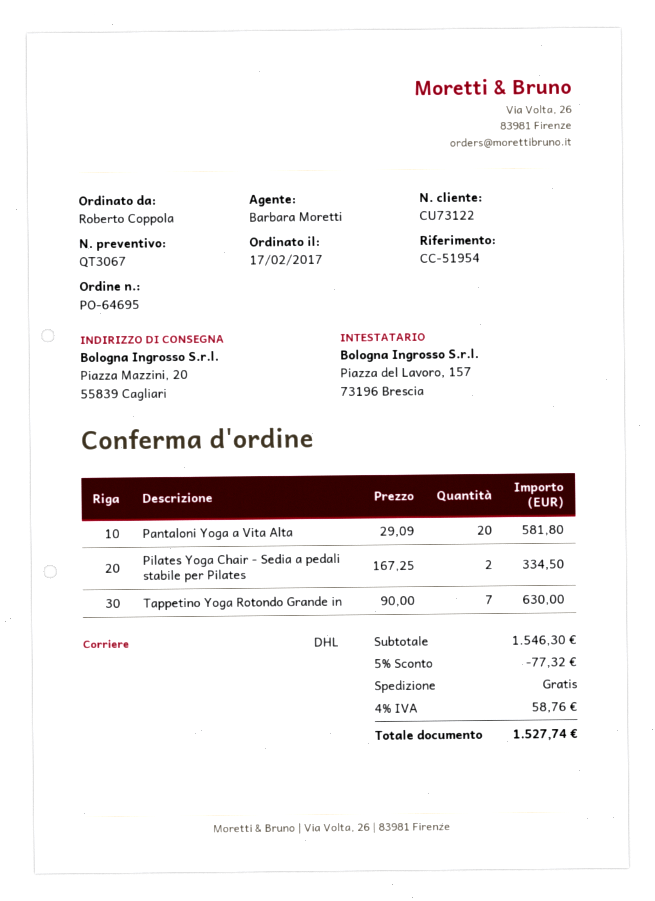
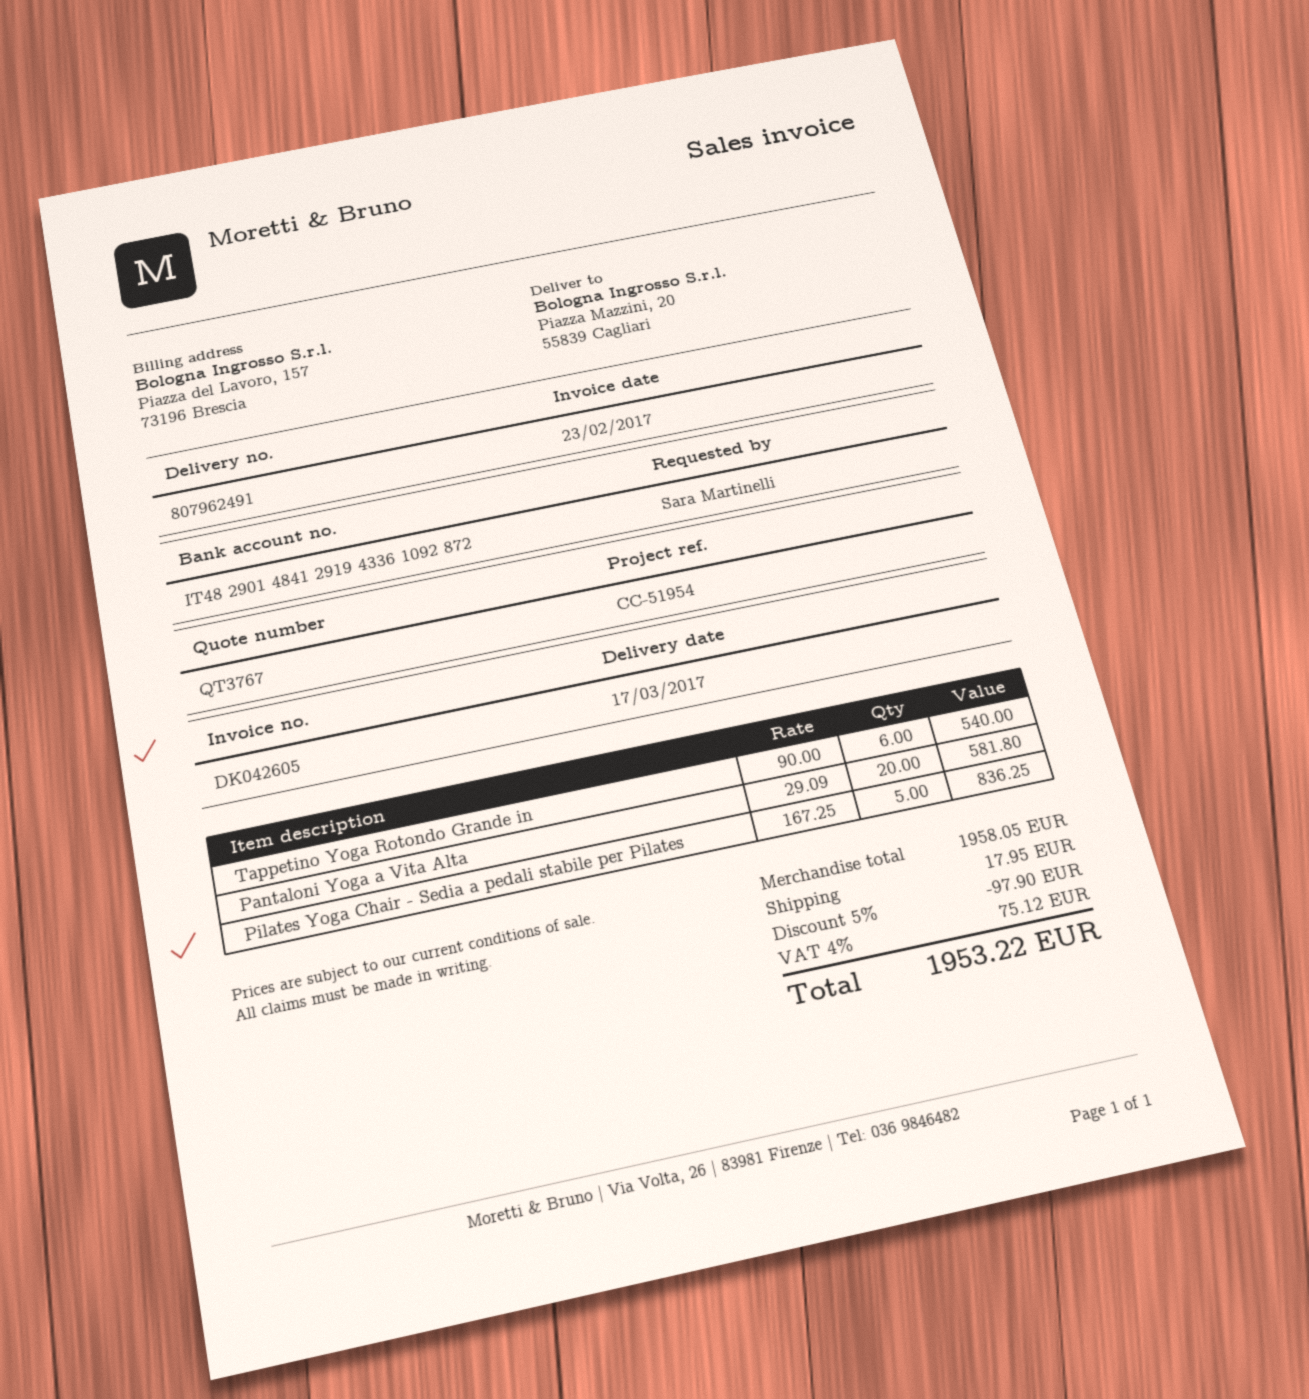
quote number: QT3067 -> QT3767
ordered by: Roberto Coppola -> Sara Martinelli
Pilates Yoga Chair - Sedia a pedali stabile per Pilates: 2 x 167.25 = 334.50 -> 5 x 167.25 = 836.25
Tappetino Yoga Rotondo Grande in: 7 x 90.00 = 630.00 -> 6 x 90.00 = 540.00
subtotal: 1546.30 -> 1958.05
discount: 5% = 77.32 -> 5% = 97.90
shipping: 0.00 -> 17.95
tax: 4% = 58.76 -> 4% = 75.12
total: 1527.74 -> 1953.22

